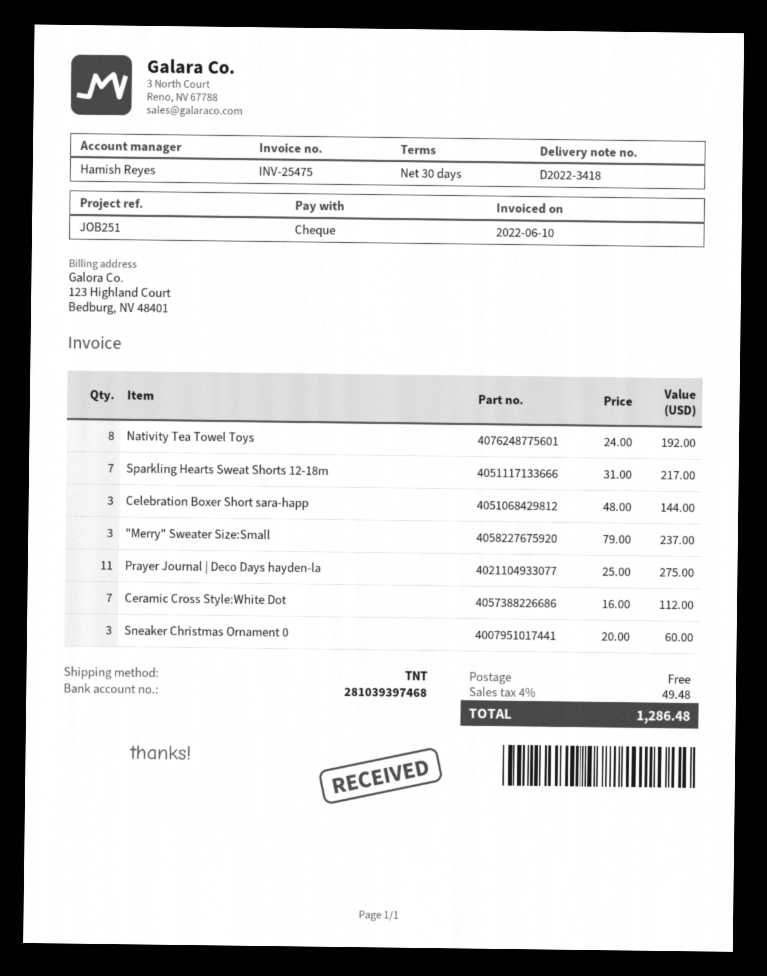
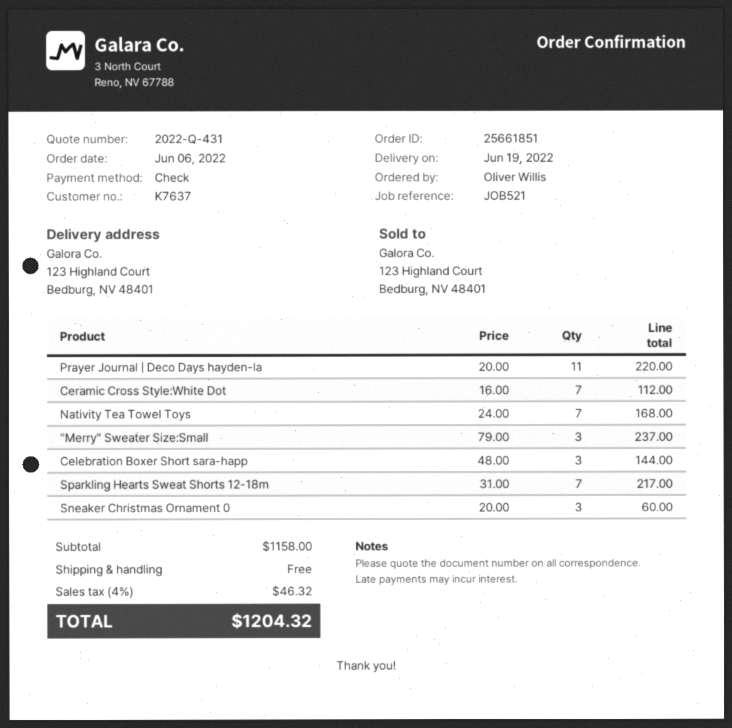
reference: JOB251 -> JOB521
Nativity Tea Towel Toys: 8 x 24.00 = 192.00 -> 7 x 24.00 = 168.00
Prayer Journal | Deco Days hayden-la: 11 x 25.00 = 275.00 -> 11 x 20.00 = 220.00
tax: 4% = 49.48 -> 4% = 46.32
total: 1286.48 -> 1204.32

